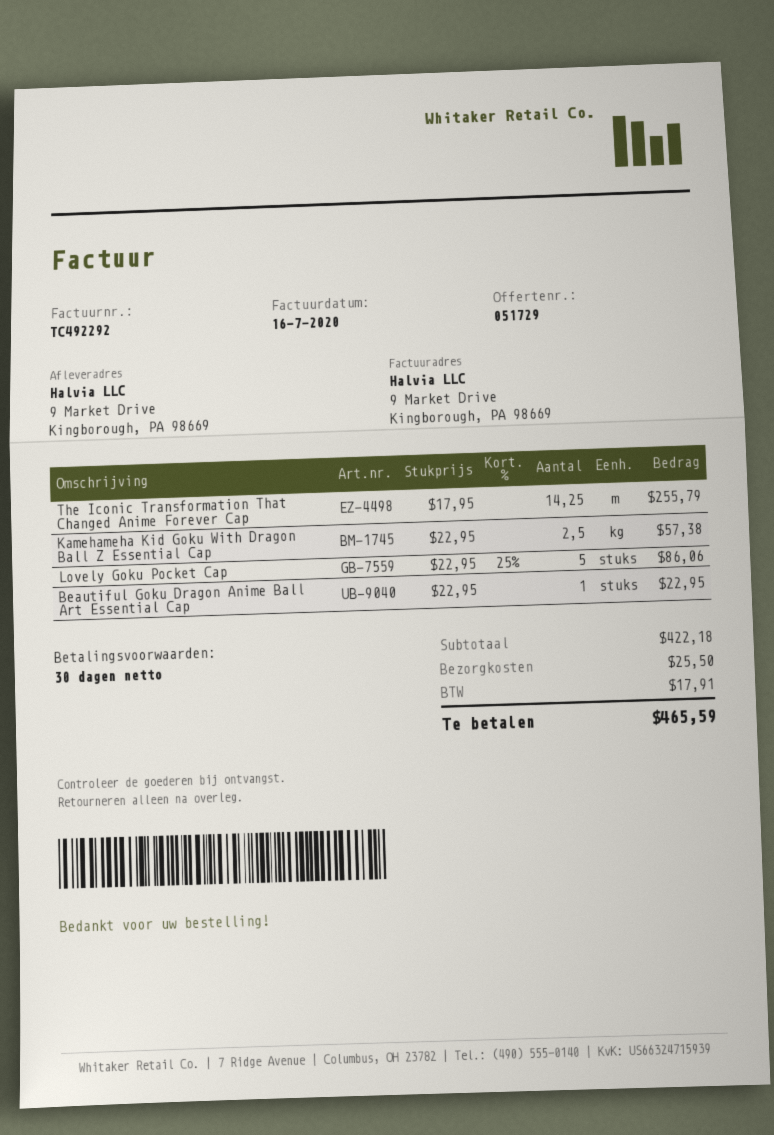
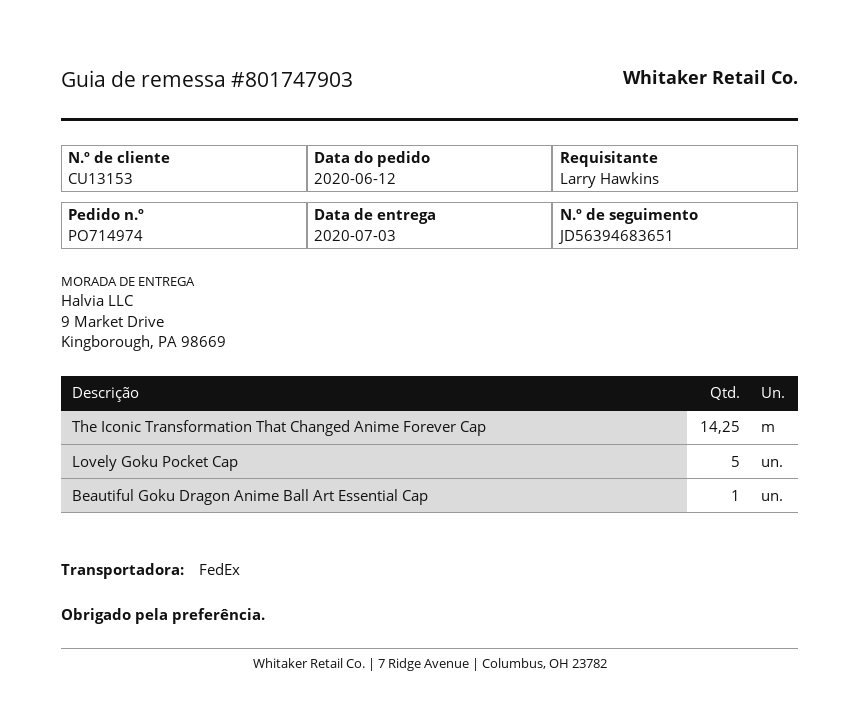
Kamehameha Kid Goku With Dragon Ball Z Essential Cap: 2.5 -> none

